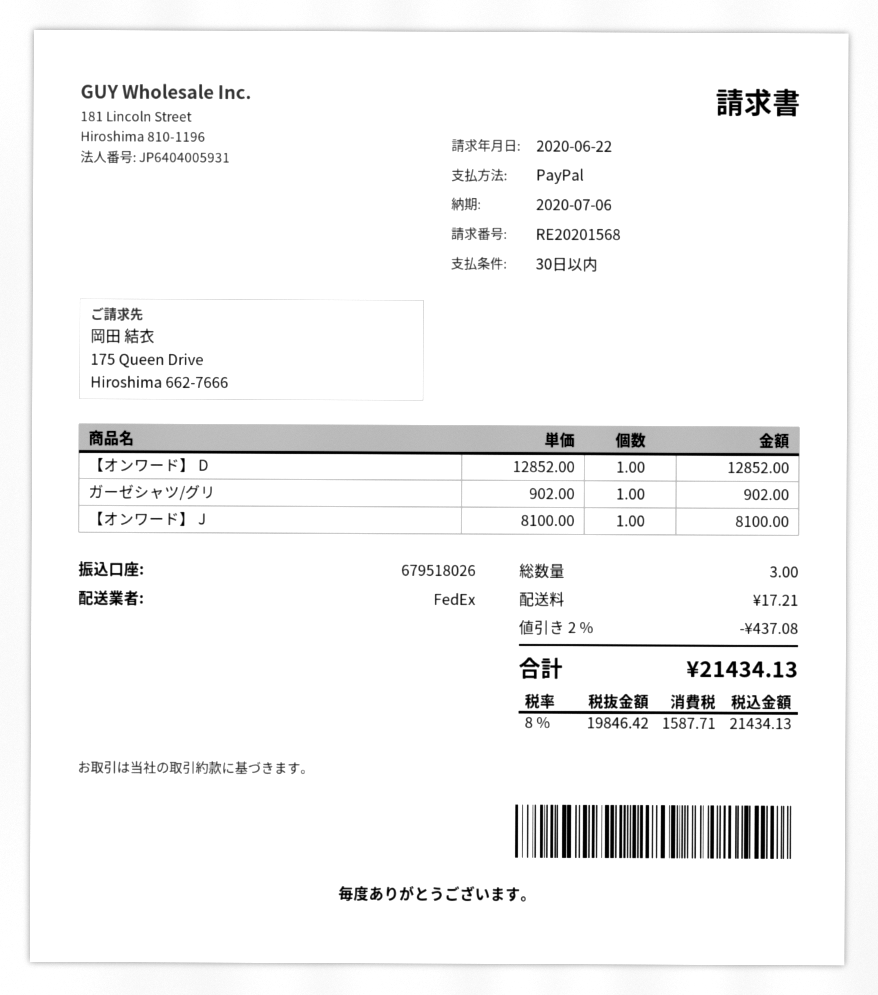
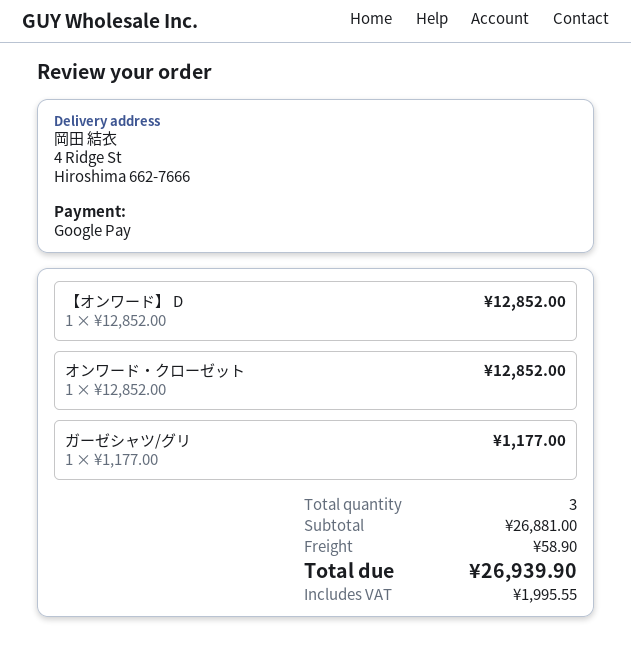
payment method: PayPal -> Google Pay
ガーゼシャツ/グリ: 1 x 902.00 = 902.00 -> 1 x 1177.00 = 1177.00
【オンワード】 J: 1 x 8100.00 = 8100.00 -> none
オンワード・クローゼット: none -> 1 x 12852.00 = 12852.00
discount: 2% = 437.08 -> none
shipping: 17.21 -> 58.90
tax: 1587.71 -> 1995.55
total: 21434.13 -> 26939.90

